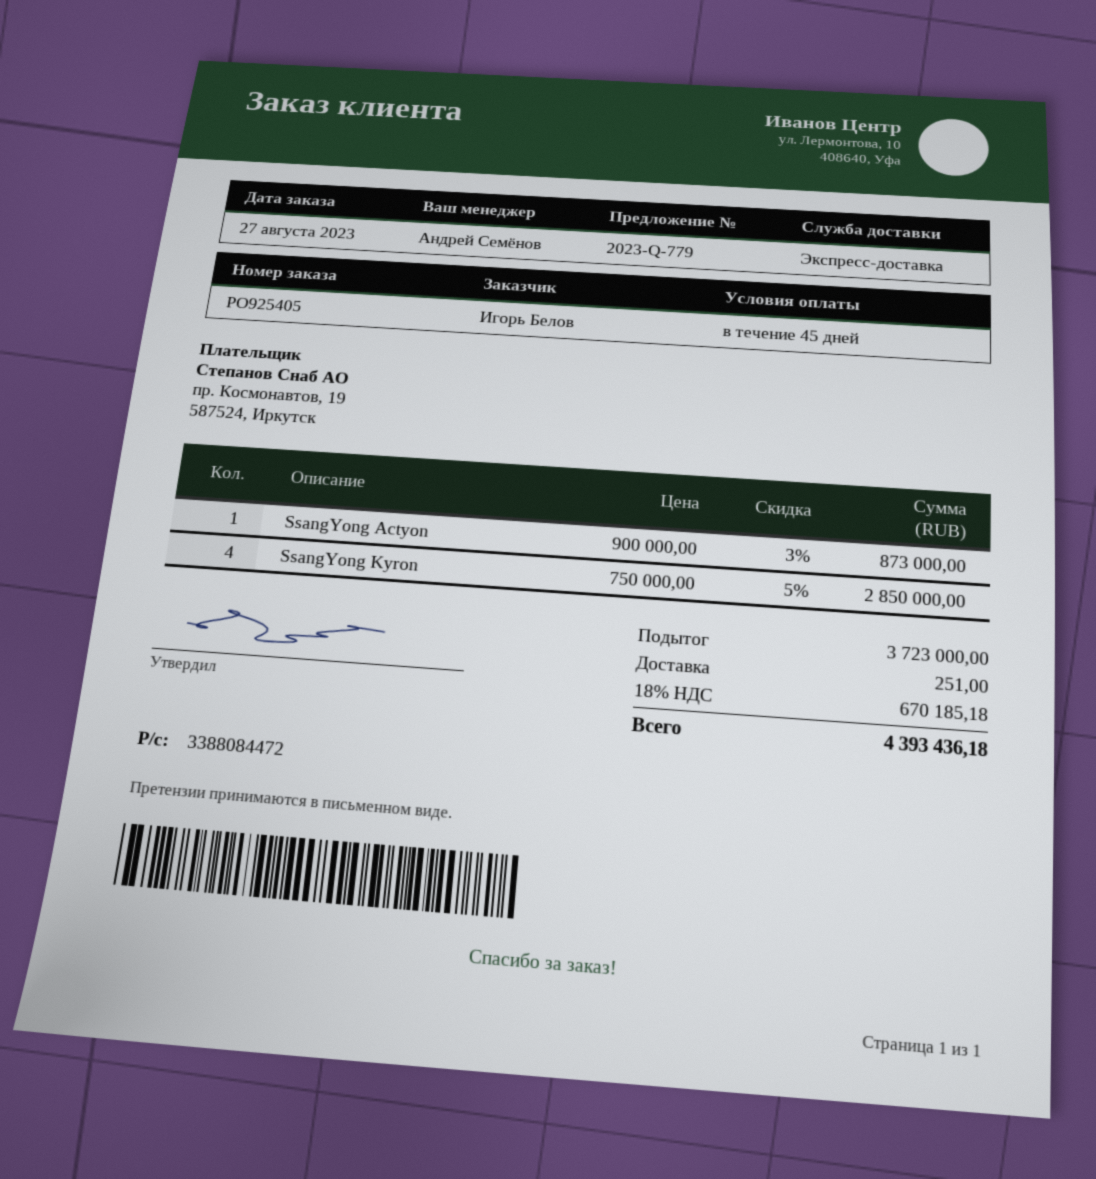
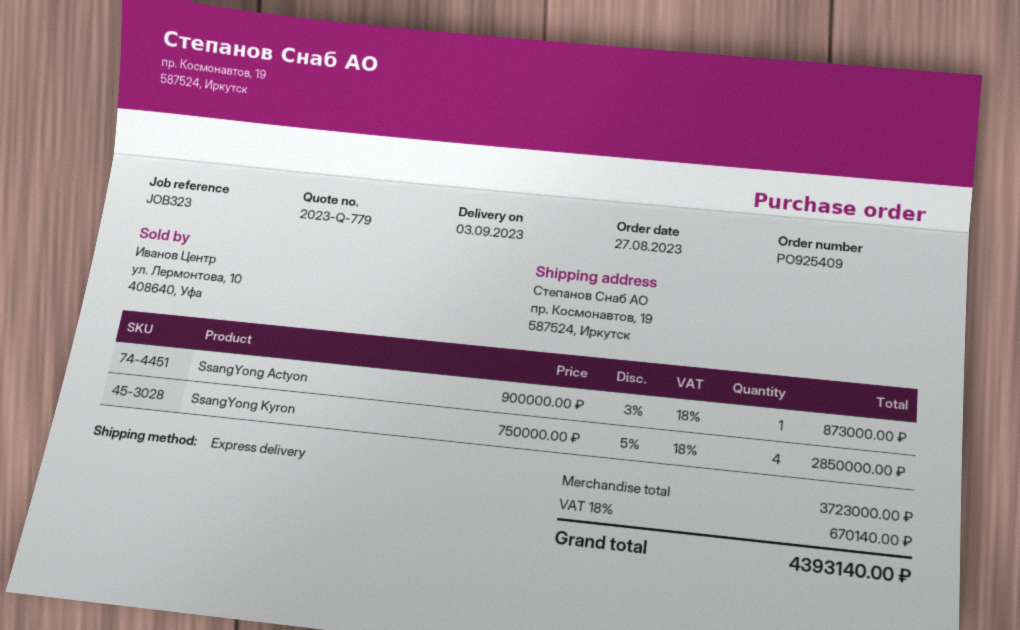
order number: PO925405 -> PO925409
shipping: 251.00 -> none
tax: 18% = 670185.18 -> 18% = 670140.00
total: 4393436.18 -> 4393140.00

